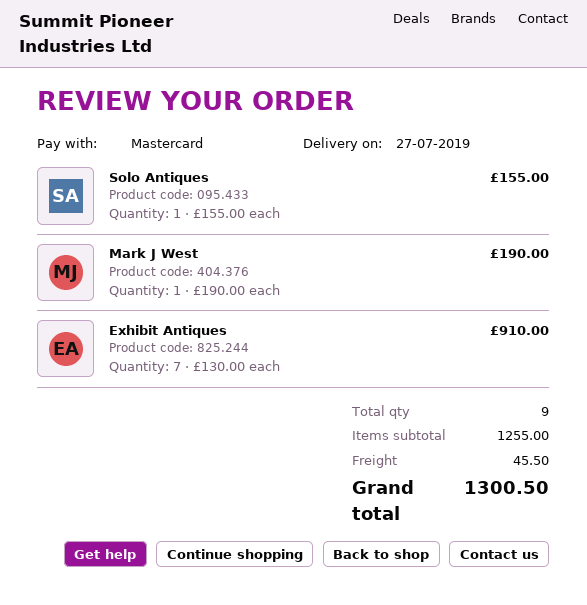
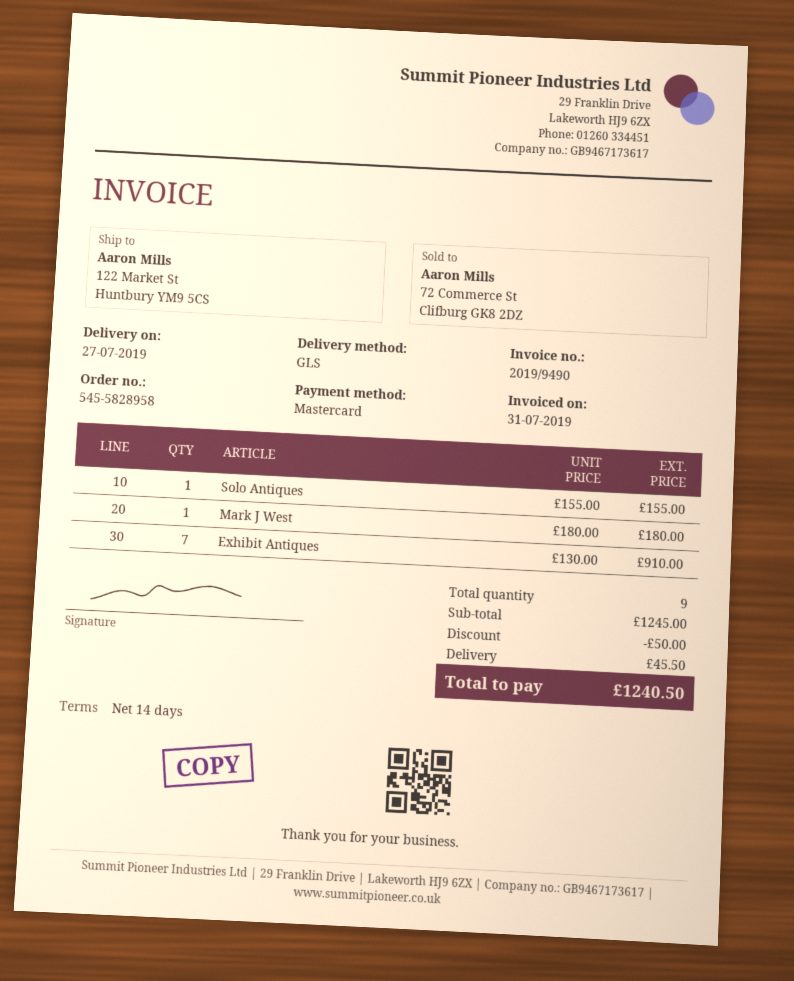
Mark J West: 1 x 190.00 = 190.00 -> 1 x 180.00 = 180.00
subtotal: 1255.00 -> 1245.00
discount: none -> 50.00
total: 1300.50 -> 1240.50

